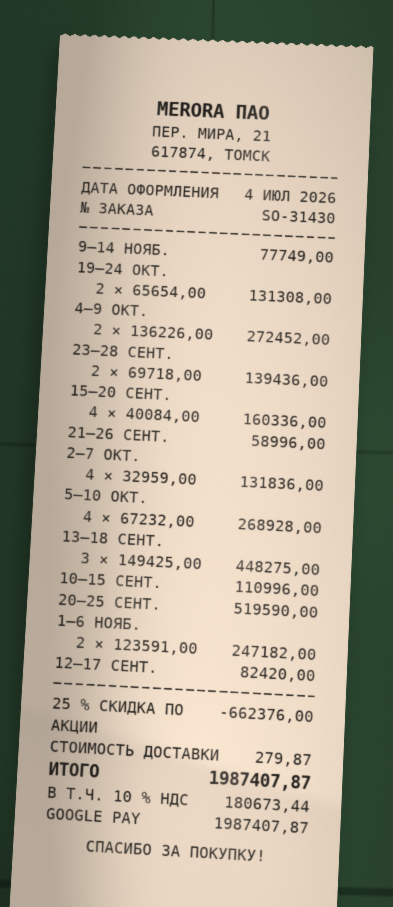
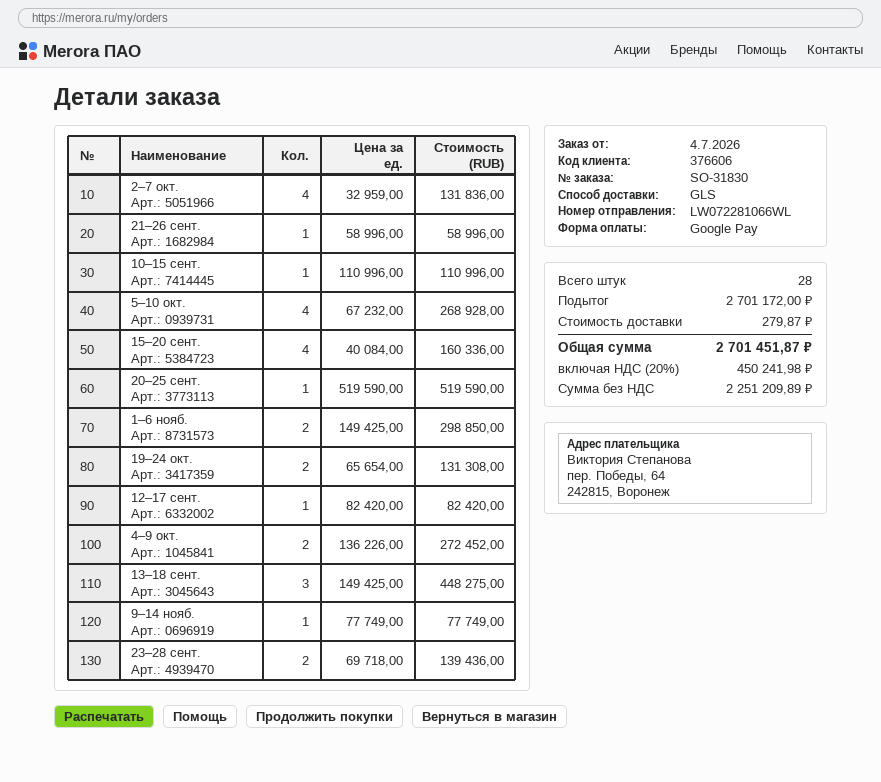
order number: SO-31430 -> SO-31830
1–6 НОЯБ.: 2 x 123591.00 = 247182.00 -> 2 x 149425.00 = 298850.00
discount: 25% = 662376.00 -> none
tax: 10% = 180673.44 -> 20% = 450241.98
total: 1987407.87 -> 2701451.87

